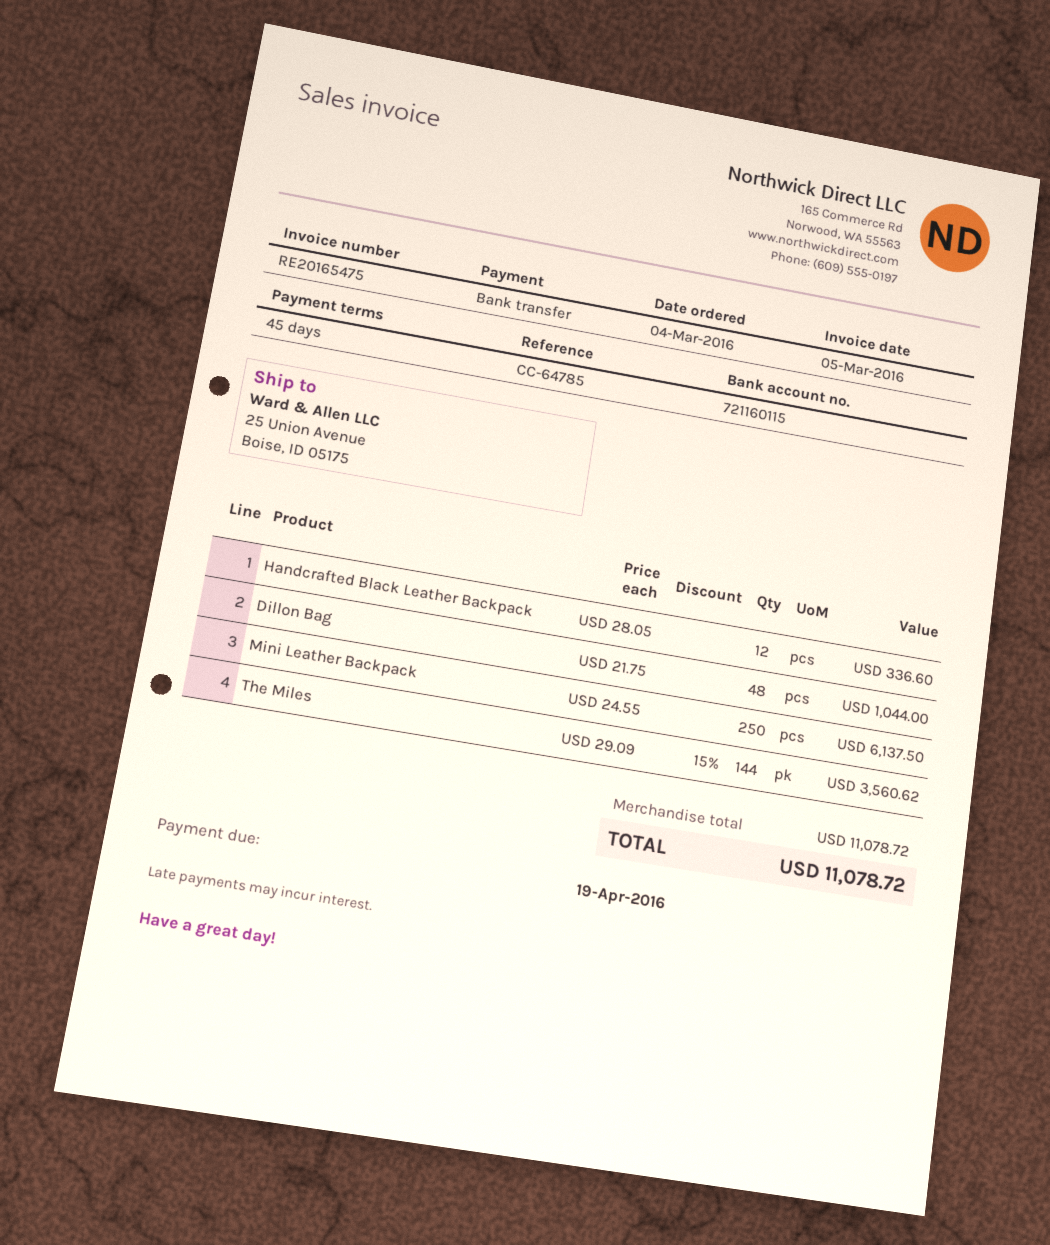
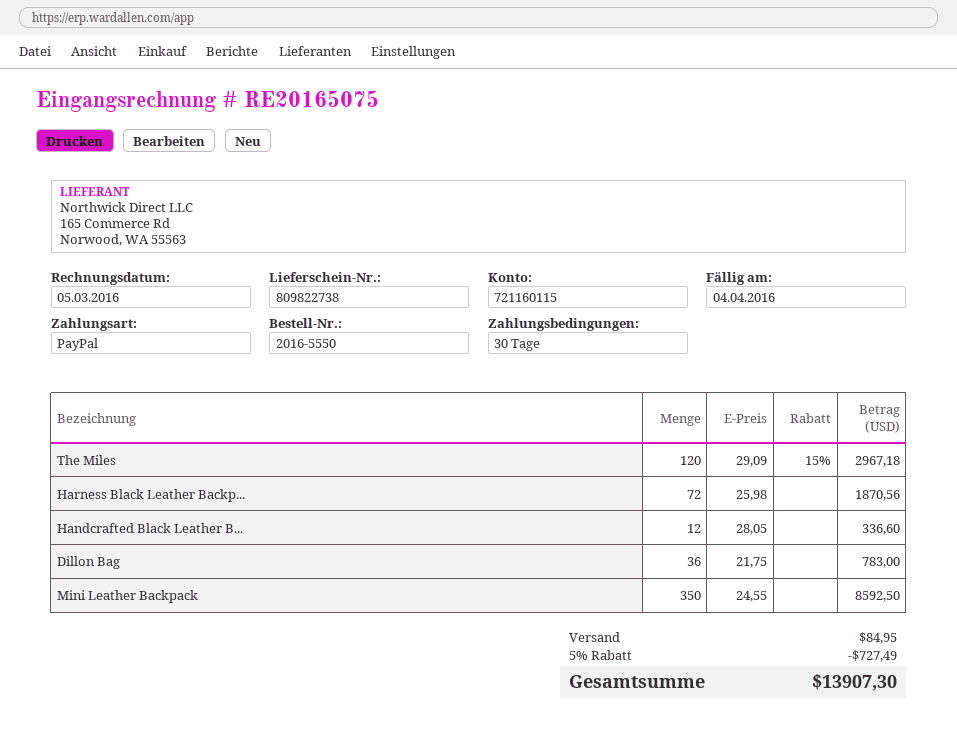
invoice number: RE20165475 -> RE20165075
payment terms: 45 days -> 30 days
due date: 2016-04-19 -> 2016-04-04
payment method: bank transfer -> PayPal
Dillon Bag: 48 x 21.75 = 1044.00 -> 36 x 21.75 = 783.00
Mini Leather Backpack: 250 x 24.55 = 6137.50 -> 350 x 24.55 = 8592.50
The Miles: 144 x 29.09 - 15% = 3560.62 -> 120 x 29.09 - 15% = 2967.18
Harness Black Leather Backp...: none -> 72 x 25.98 = 1870.56
discount: none -> 5% = 727.49
shipping: none -> 84.95
total: 11078.72 -> 13907.30

